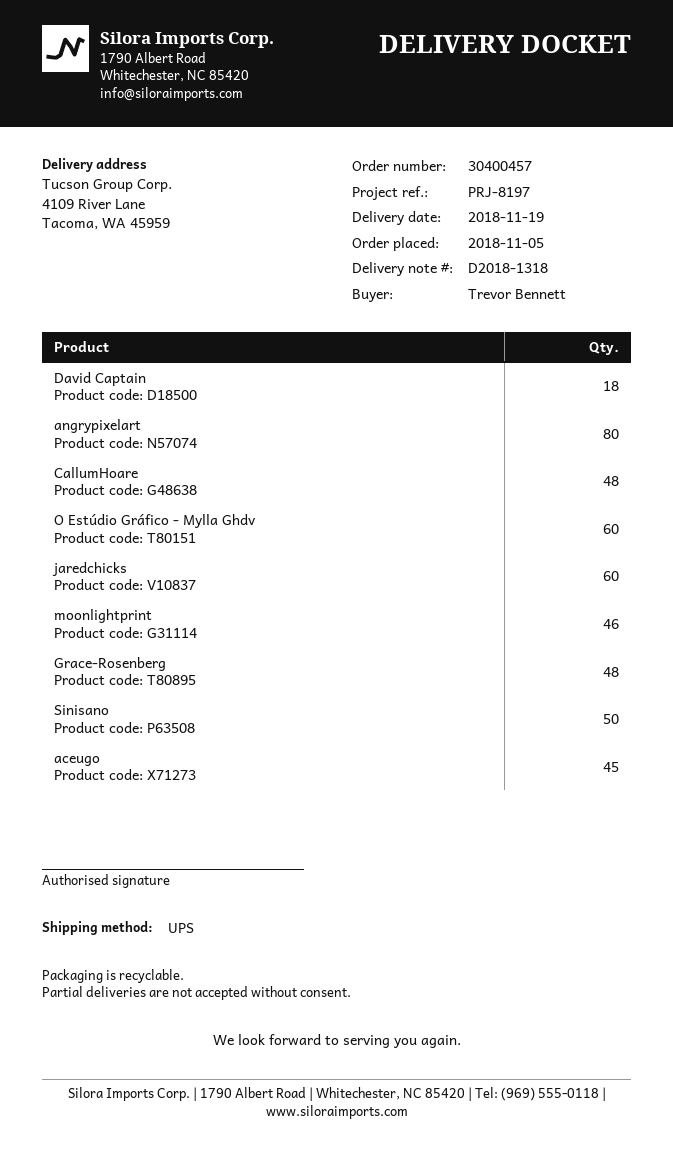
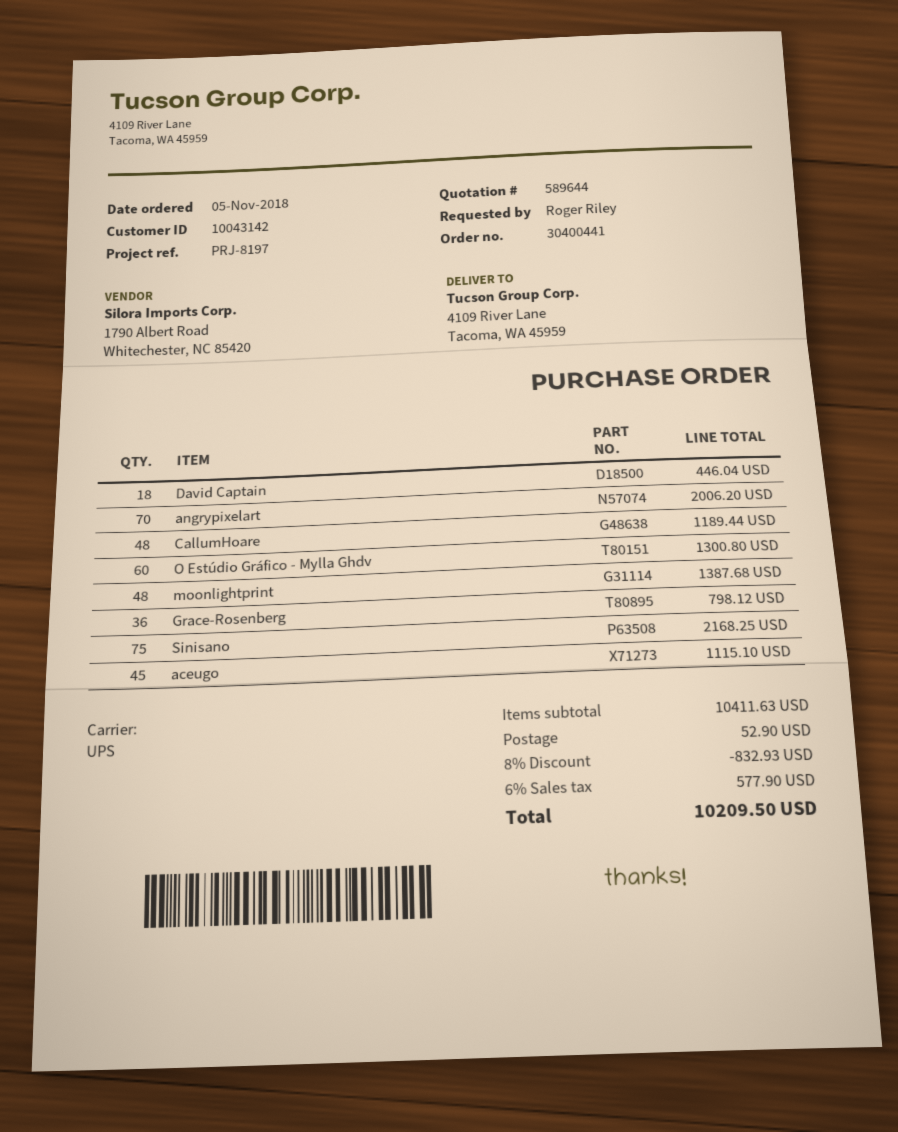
order number: 30400457 -> 30400441
ordered by: Trevor Bennett -> Roger Riley
angrypixelart: 80 -> 70
jaredchicks: 60 -> none
moonlightprint: 46 -> 48
Grace-Rosenberg: 48 -> 36
Sinisano: 50 -> 75

